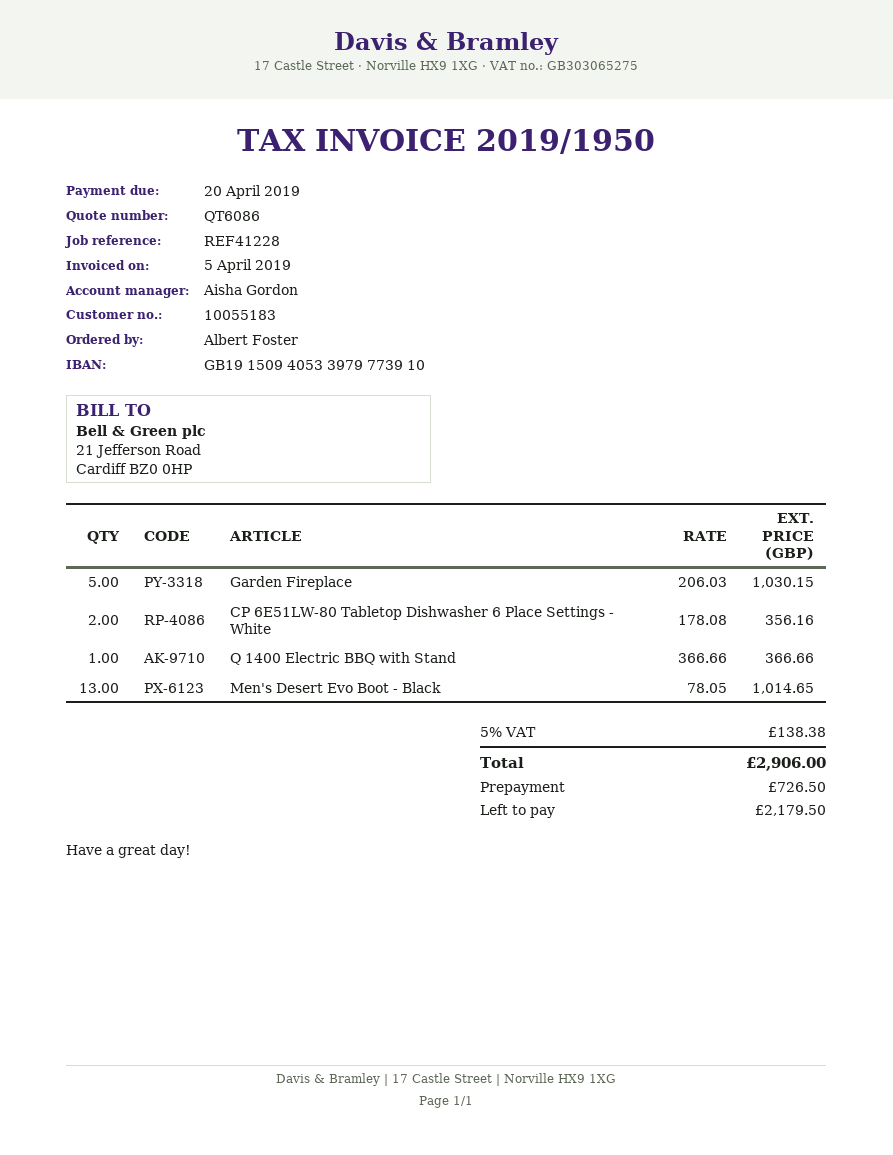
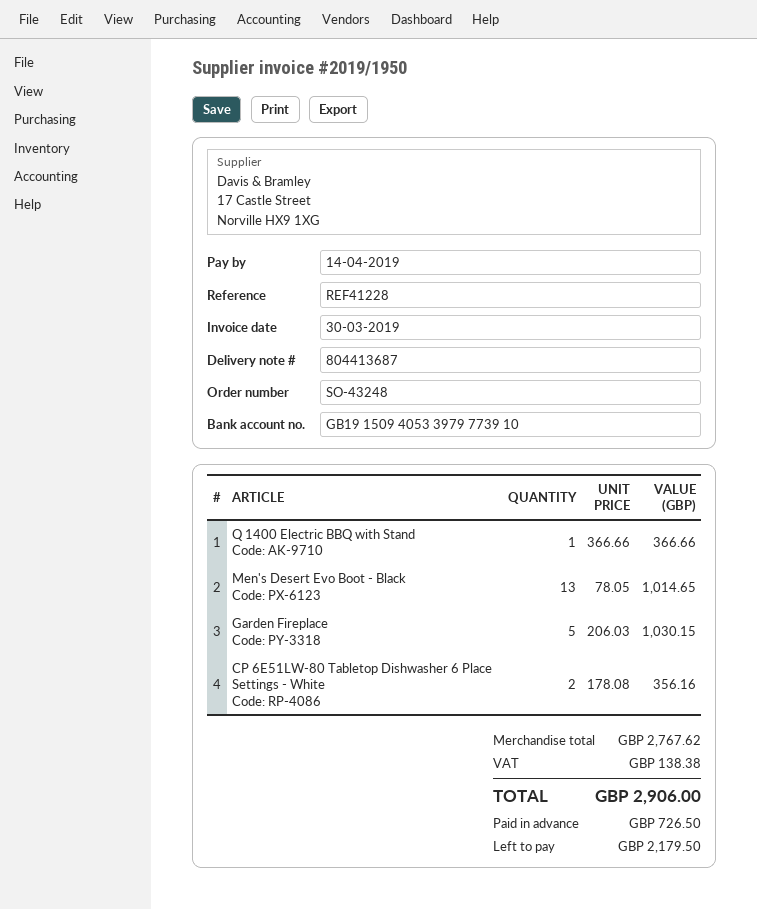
invoice date: 2019-04-05 -> 2019-03-30
due date: 2019-04-20 -> 2019-04-14

